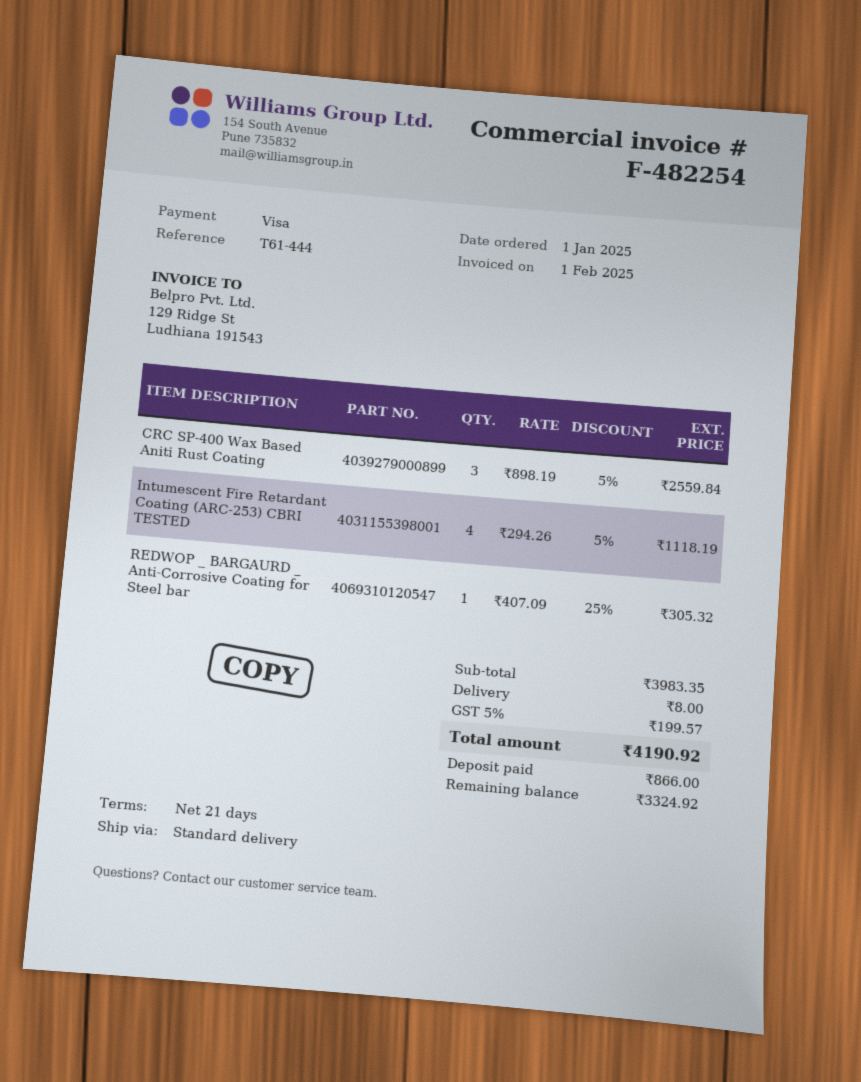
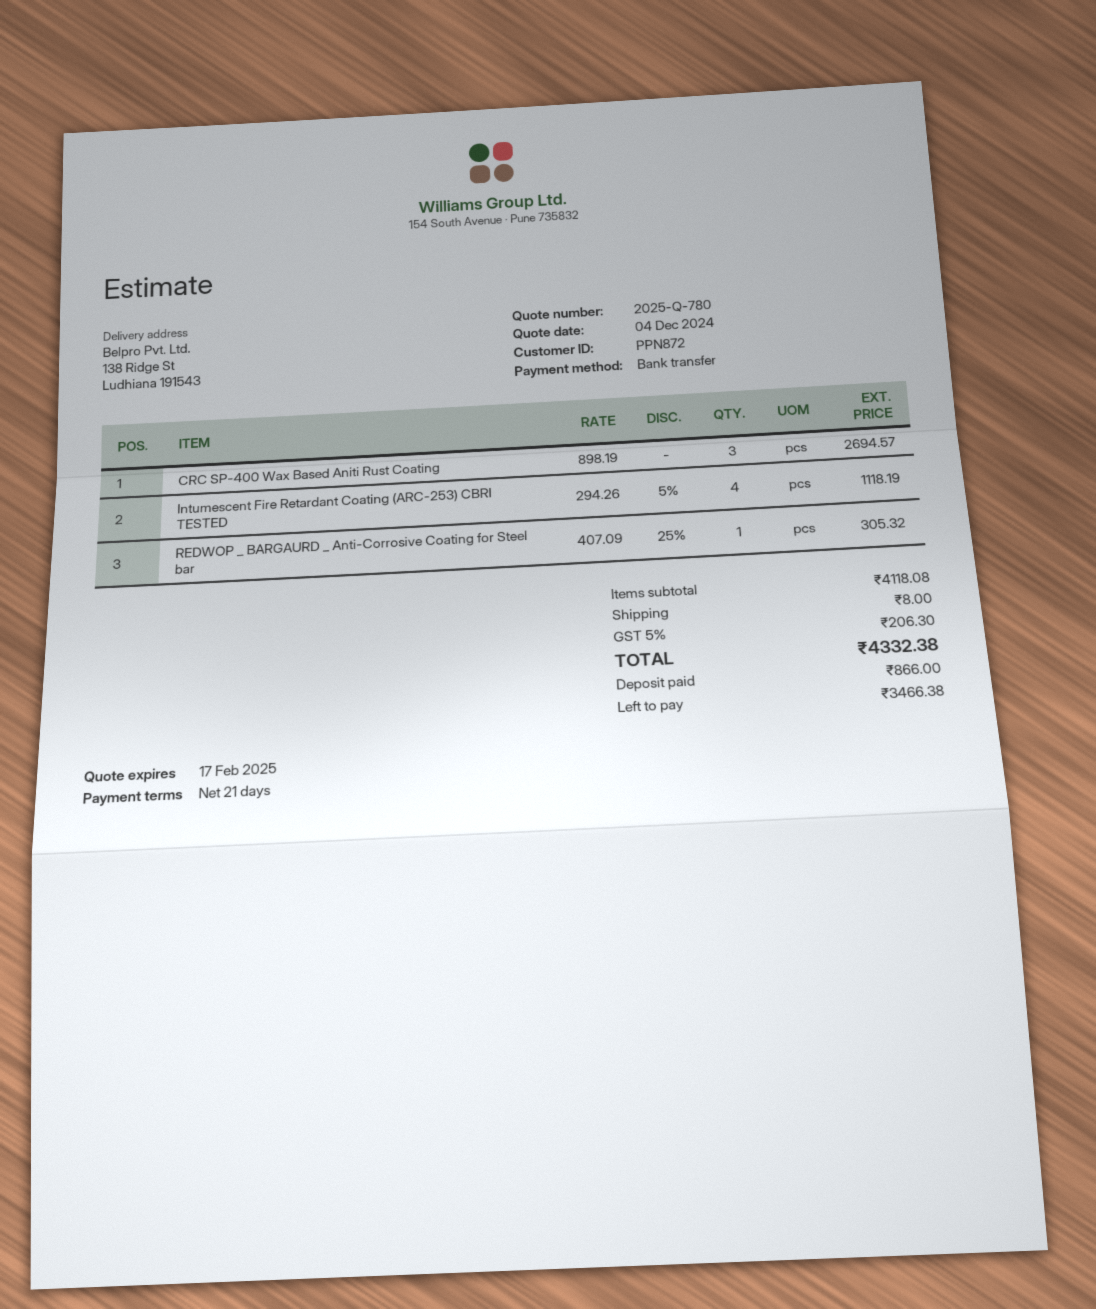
payment method: Visa -> bank transfer
CRC SP-400 Wax Based Aniti Rust Coating: 3 x 898.19 - 5% = 2559.84 -> 3 x 898.19 = 2694.57
subtotal: 3983.35 -> 4118.08
tax: 5% = 199.57 -> 5% = 206.30
total: 4190.92 -> 4332.38
balance: 3324.92 -> 3466.38

